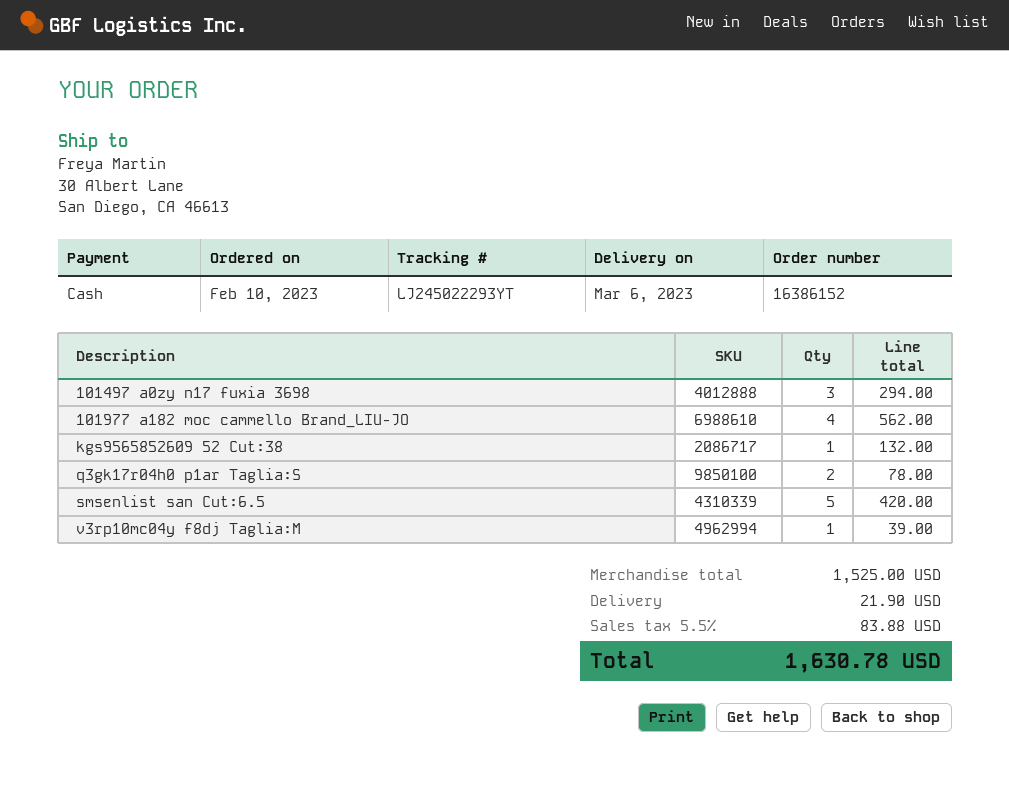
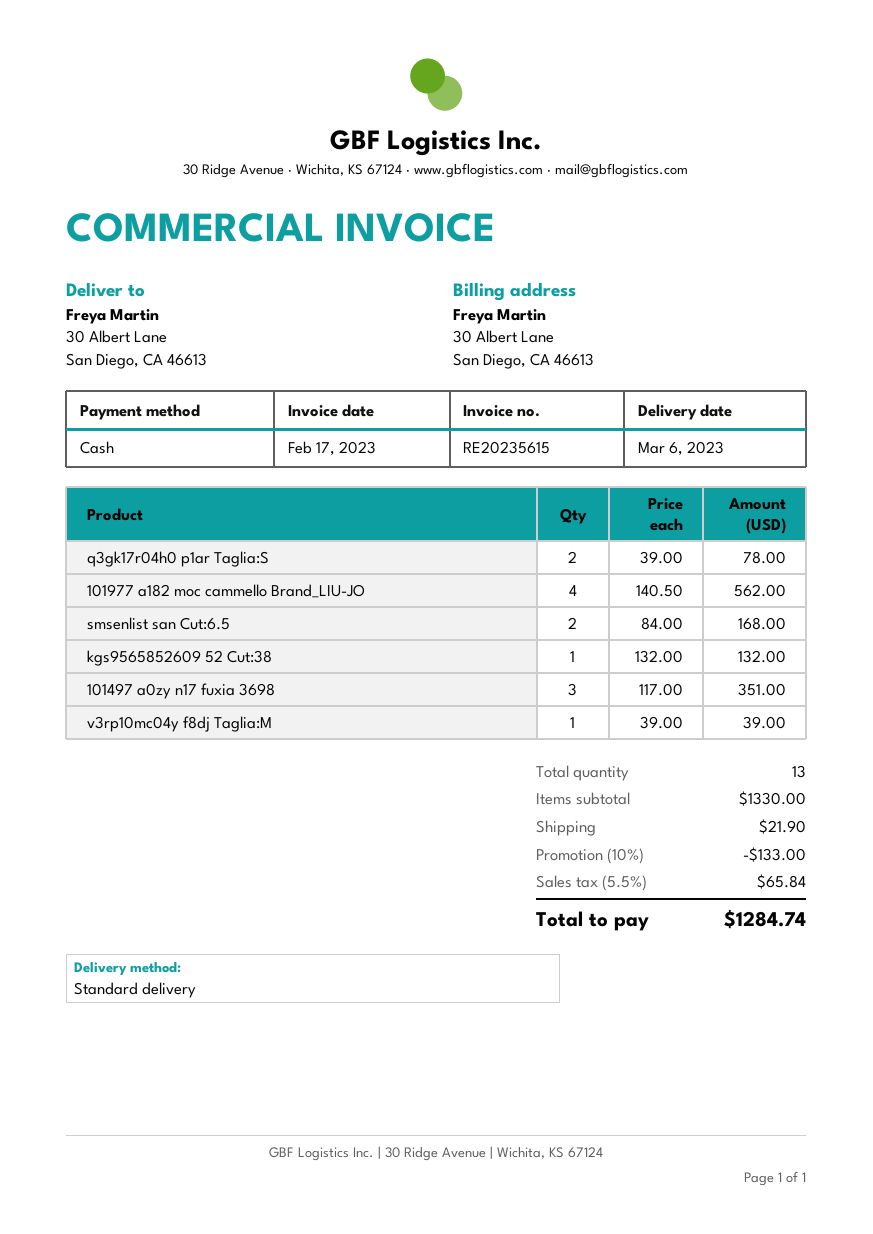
101497 a0zy n17 fuxia 3698: 3 for 294.00 -> 3 for 351.00
smsenlist san Cut:6.5: 5 for 420.00 -> 2 for 168.00
subtotal: 1525.00 -> 1330.00
discount: none -> 10% = 133.00
tax: 5.5% = 83.88 -> 5.5% = 65.84
total: 1630.78 -> 1284.74

